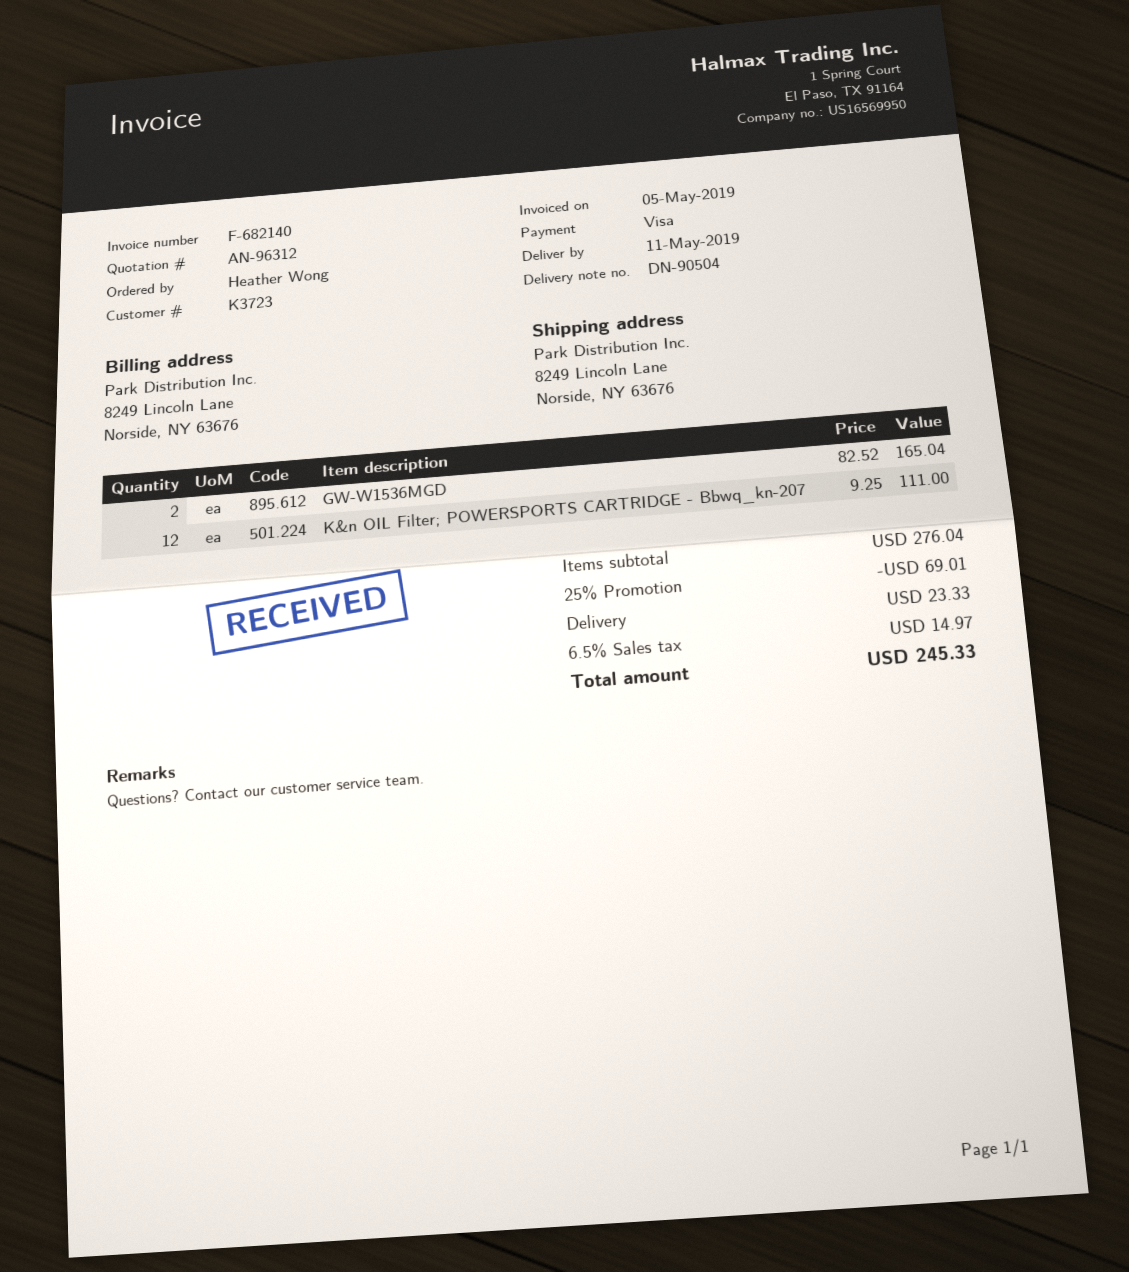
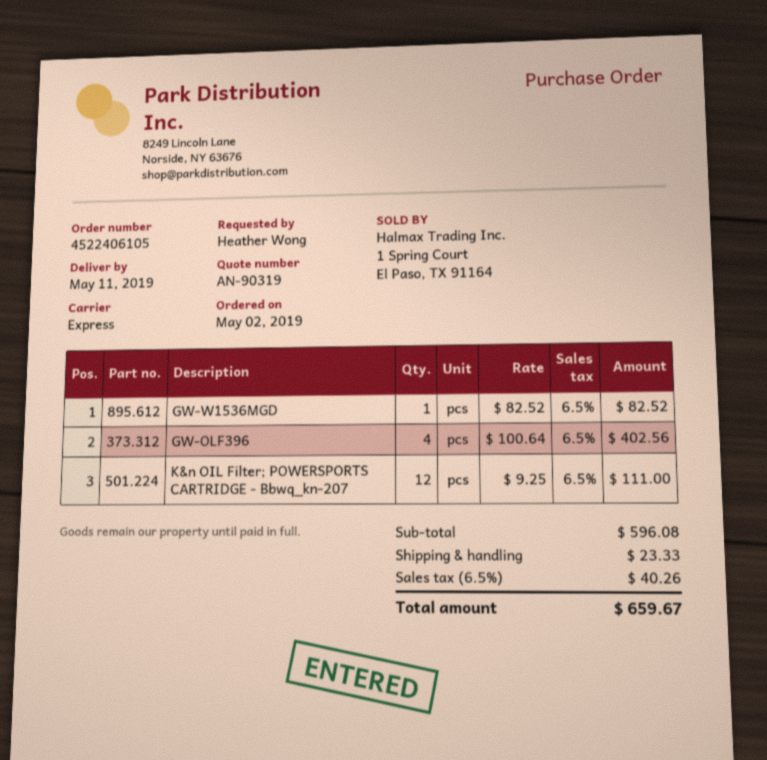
quote number: AN-96312 -> AN-90319
GW-W1536MGD: 2 x 82.52 = 165.04 -> 1 x 82.52 = 82.52
GW-OLF396: none -> 4 x 100.64 = 402.56
subtotal: 276.04 -> 596.08
discount: 25% = 69.01 -> none
tax: 6.5% = 14.97 -> 6.5% = 40.26
total: 245.33 -> 659.67

